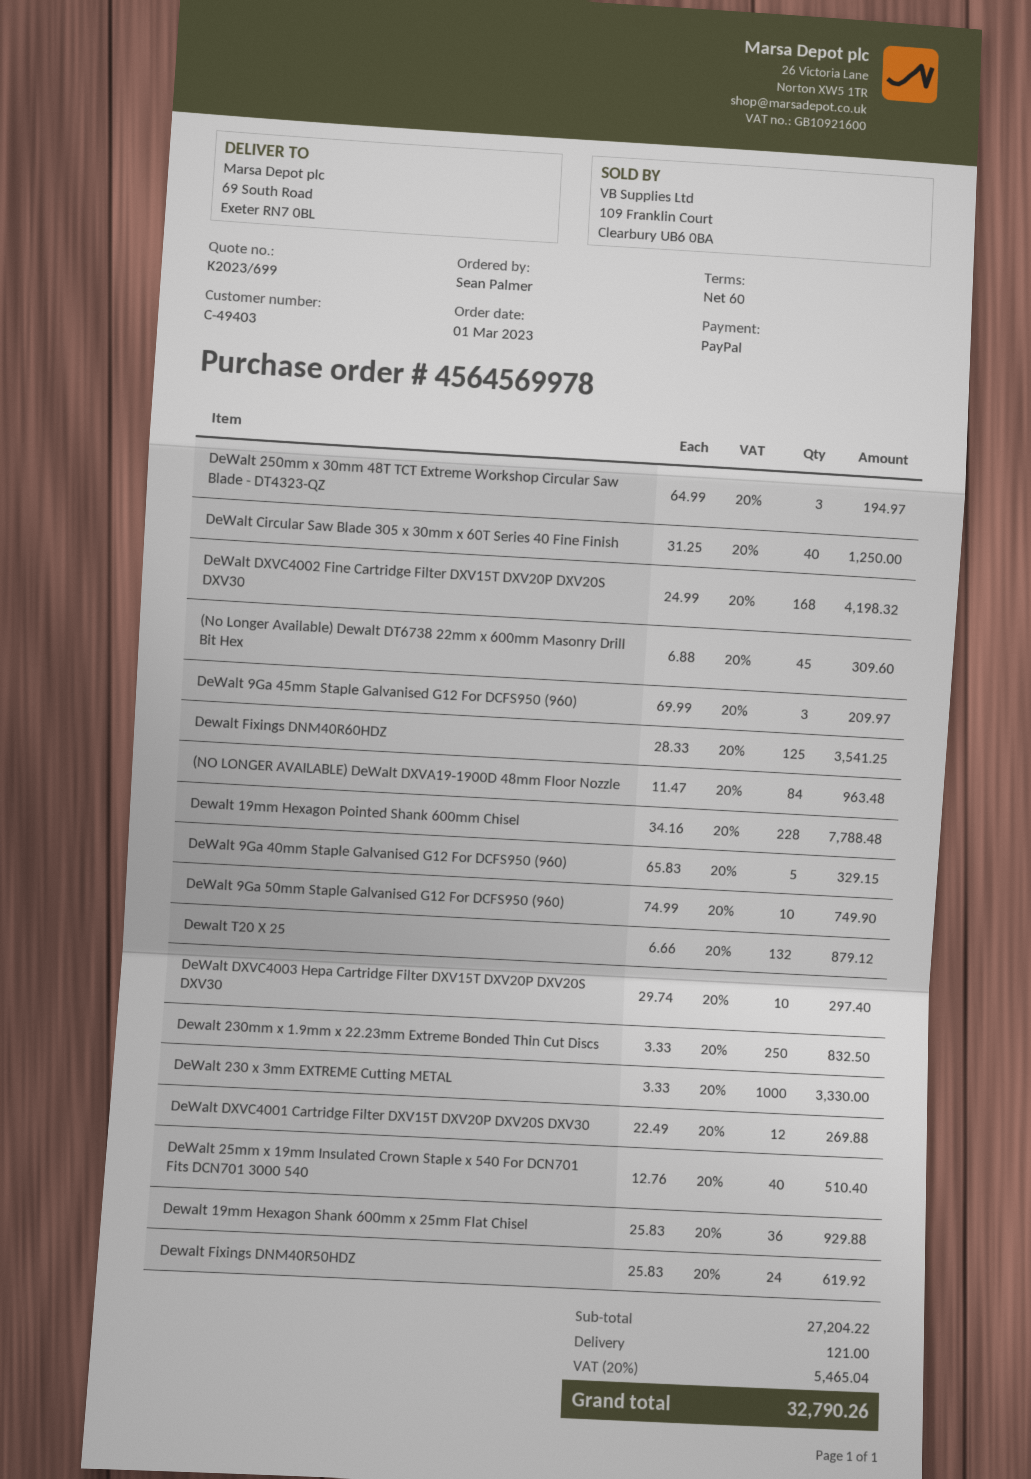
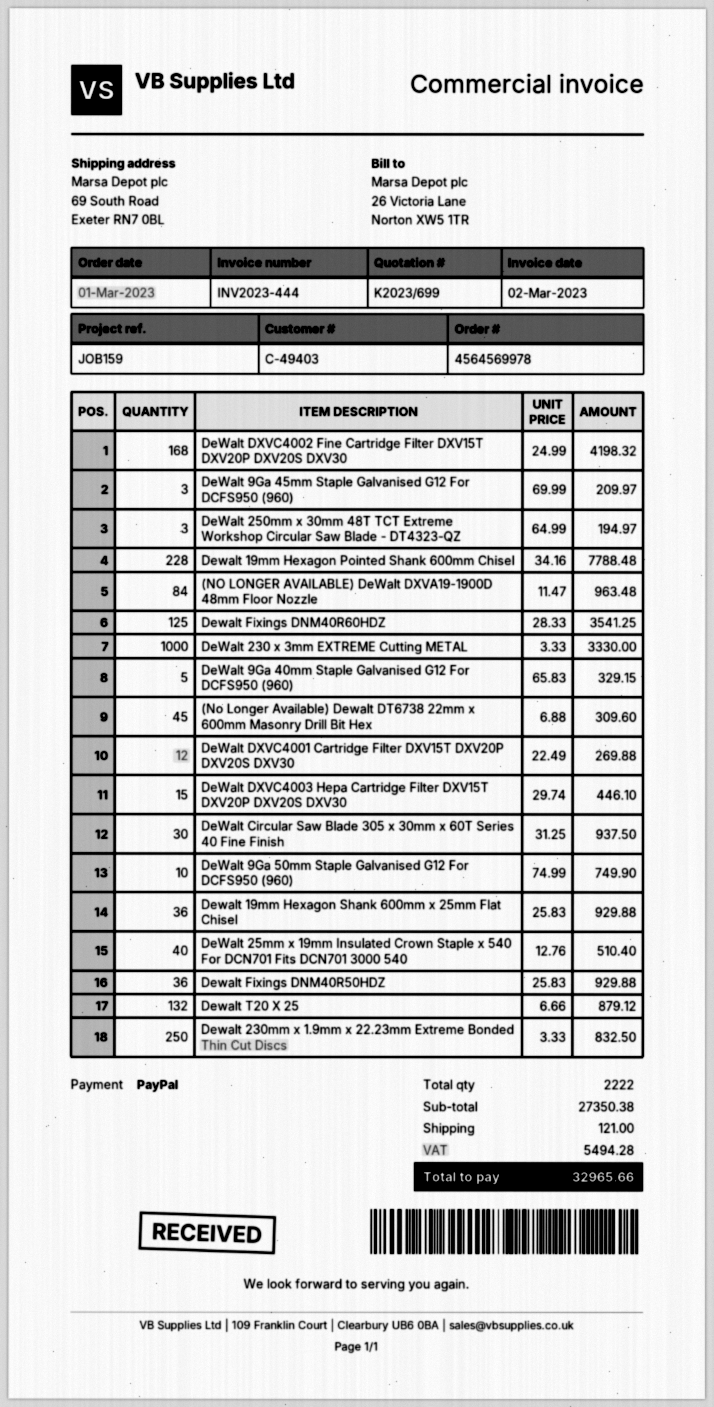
DeWalt Circular Saw Blade 305 x 30mm x 60T Series 40 Fine Finish: 40 x 31.25 = 1250.00 -> 30 x 31.25 = 937.50
DeWalt DXVC4003 Hepa Cartridge Filter DXV15T DXV20P DXV20S DXV30: 10 x 29.74 = 297.40 -> 15 x 29.74 = 446.10
Dewalt Fixings DNM40R50HDZ: 24 x 25.83 = 619.92 -> 36 x 25.83 = 929.88
subtotal: 27204.22 -> 27350.38
tax: 5465.04 -> 5494.28
total: 32790.26 -> 32965.66

